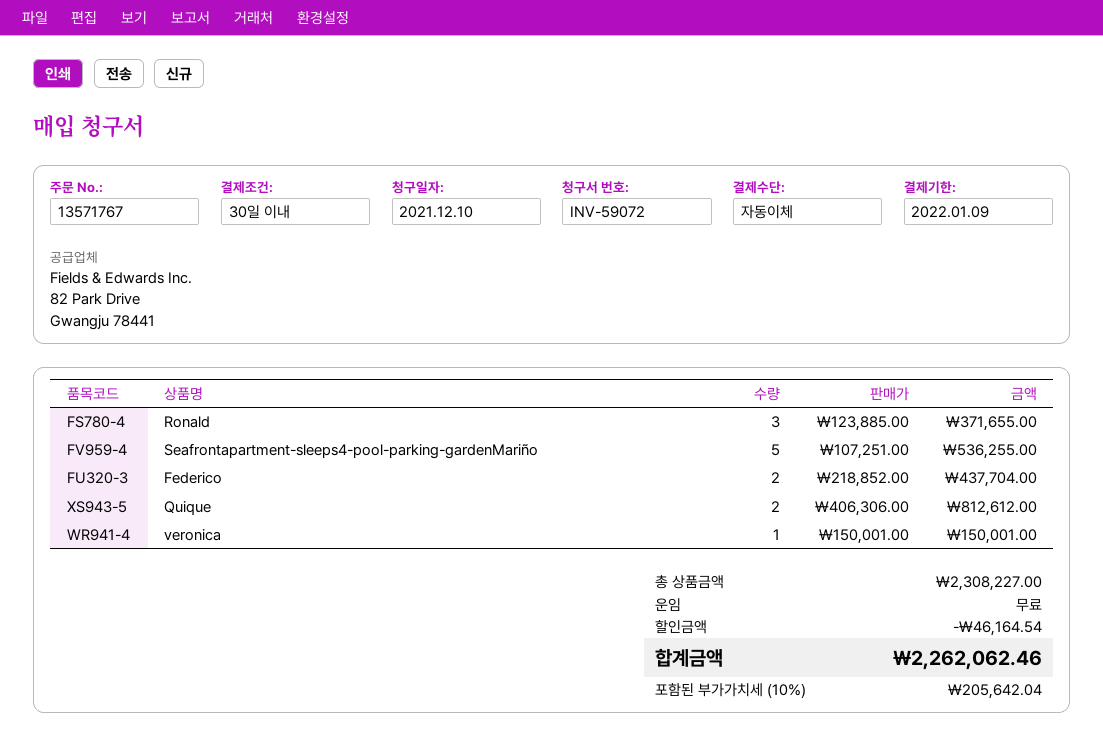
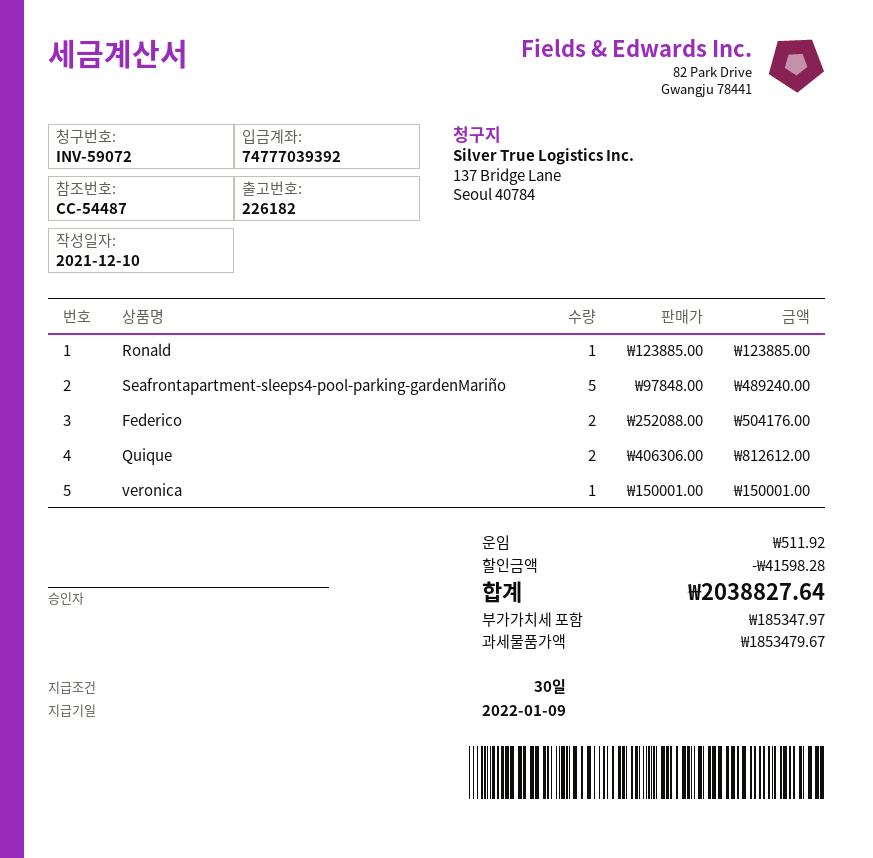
Ronald: 3 x 123885.00 = 371655.00 -> 1 x 123885.00 = 123885.00
Seafrontapartment-sleeps4-pool-parking-gardenMariño: 5 x 107251.00 = 536255.00 -> 5 x 97848.00 = 489240.00
Federico: 2 x 218852.00 = 437704.00 -> 2 x 252088.00 = 504176.00
discount: 46164.54 -> 41598.28
shipping: 0.00 -> 511.92
tax: 205642.04 -> 185347.97
total: 2262062.46 -> 2038827.64

